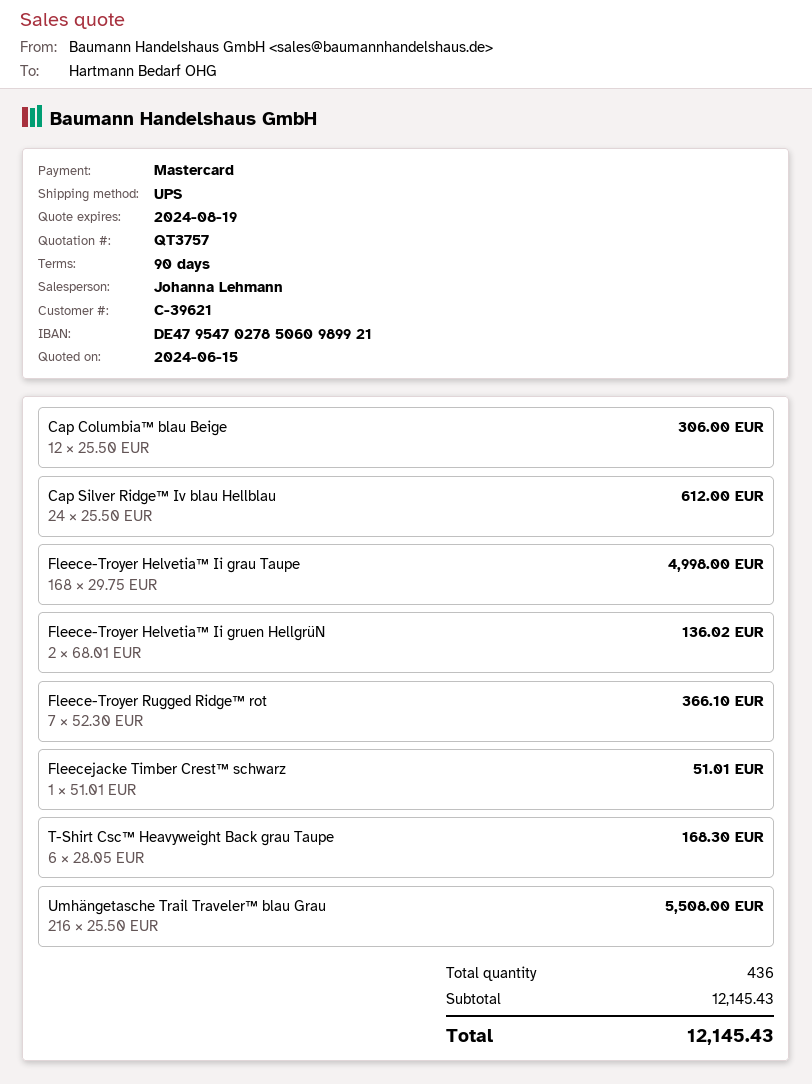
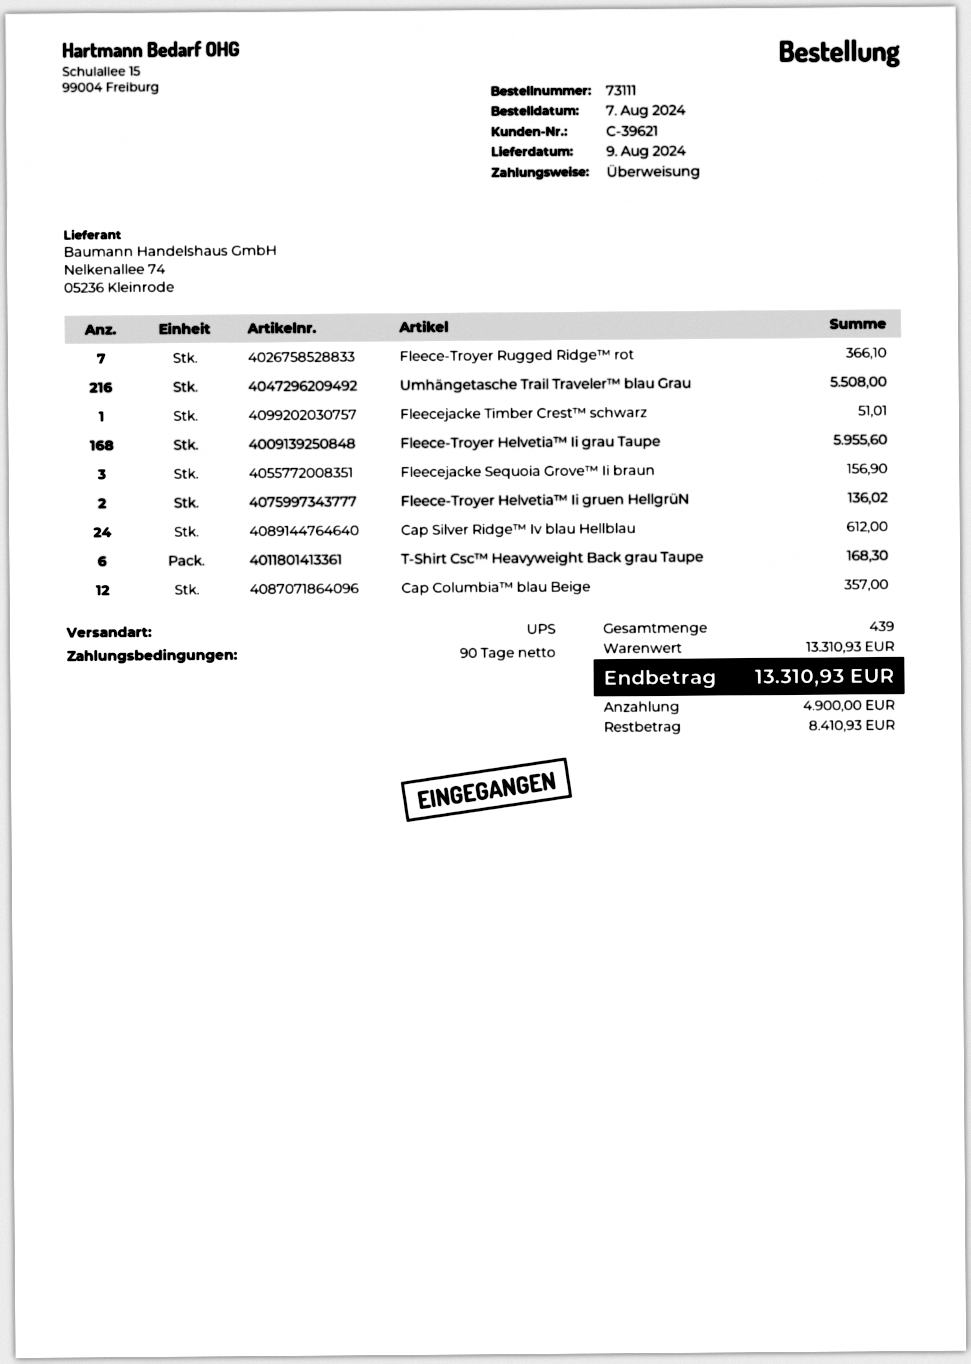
payment method: Mastercard -> bank transfer
Cap Columbia™ blau Beige: 12 for 306.00 -> 12 for 357.00
Fleece-Troyer Helvetia™ Ii grau Taupe: 168 for 4998.00 -> 168 for 5955.60
Fleecejacke Sequoia Grove™ Ii braun: none -> 3 for 156.90
total quantity: 436 -> 439
subtotal: 12145.43 -> 13310.93
total: 12145.43 -> 13310.93

